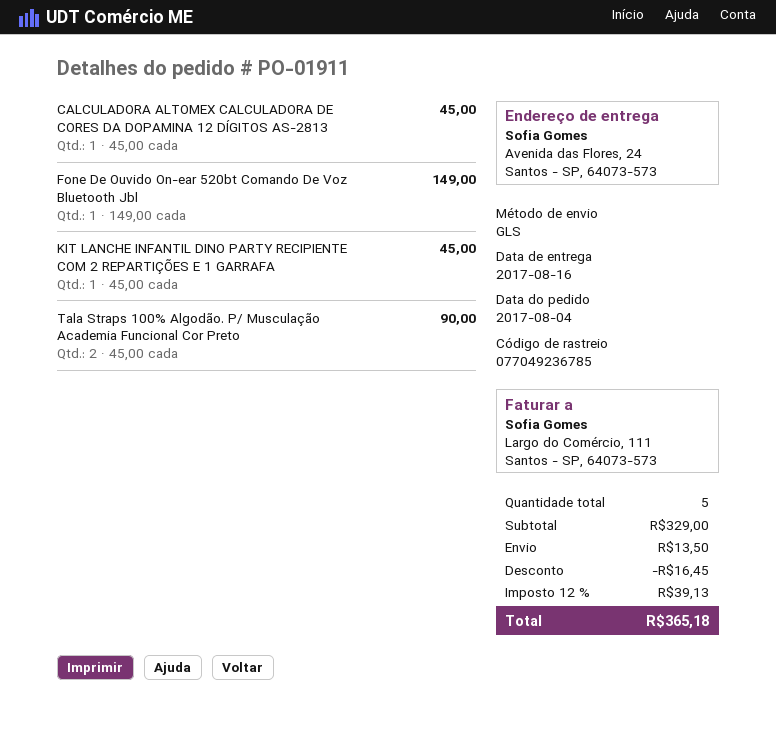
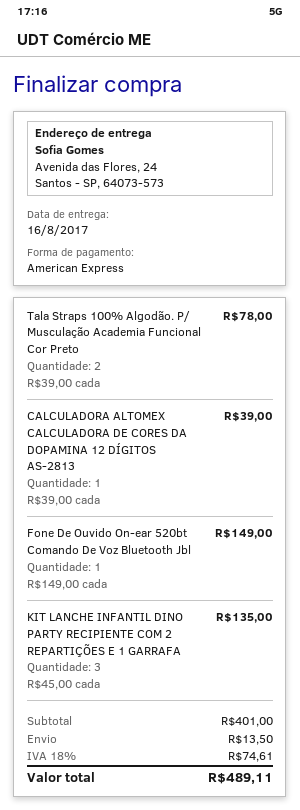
CALCULADORA ALTOMEX CALCULADORA DE CORES DA DOPAMINA 12 DÍGITOS AS-2813: 1 x 45.00 = 45.00 -> 1 x 39.00 = 39.00
KIT LANCHE INFANTIL DINO PARTY RECIPIENTE COM 2 REPARTIÇÕES E 1 GARRAFA: 1 x 45.00 = 45.00 -> 3 x 45.00 = 135.00
Tala Straps 100% Algodão. P/ Musculação Academia Funcional Cor Preto: 2 x 45.00 = 90.00 -> 2 x 39.00 = 78.00
subtotal: 329.00 -> 401.00
discount: 16.45 -> none
tax: 12% = 39.13 -> 18% = 74.61
total: 365.18 -> 489.11

